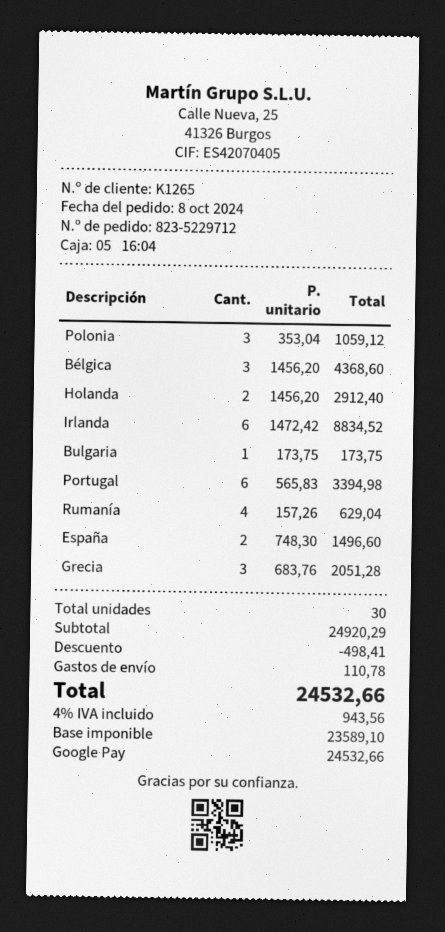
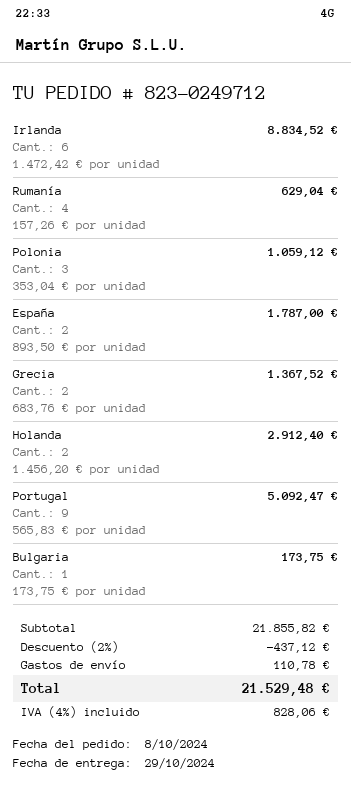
order number: 823-5229712 -> 823-0249712
Bélgica: 3 x 1456.20 = 4368.60 -> none
Portugal: 6 x 565.83 = 3394.98 -> 9 x 565.83 = 5092.47
España: 2 x 748.30 = 1496.60 -> 2 x 893.50 = 1787.00
Grecia: 3 x 683.76 = 2051.28 -> 2 x 683.76 = 1367.52
subtotal: 24920.29 -> 21855.82
discount: 498.41 -> 437.12
tax: 4% = 943.56 -> 4% = 828.06
total: 24532.66 -> 21529.48

